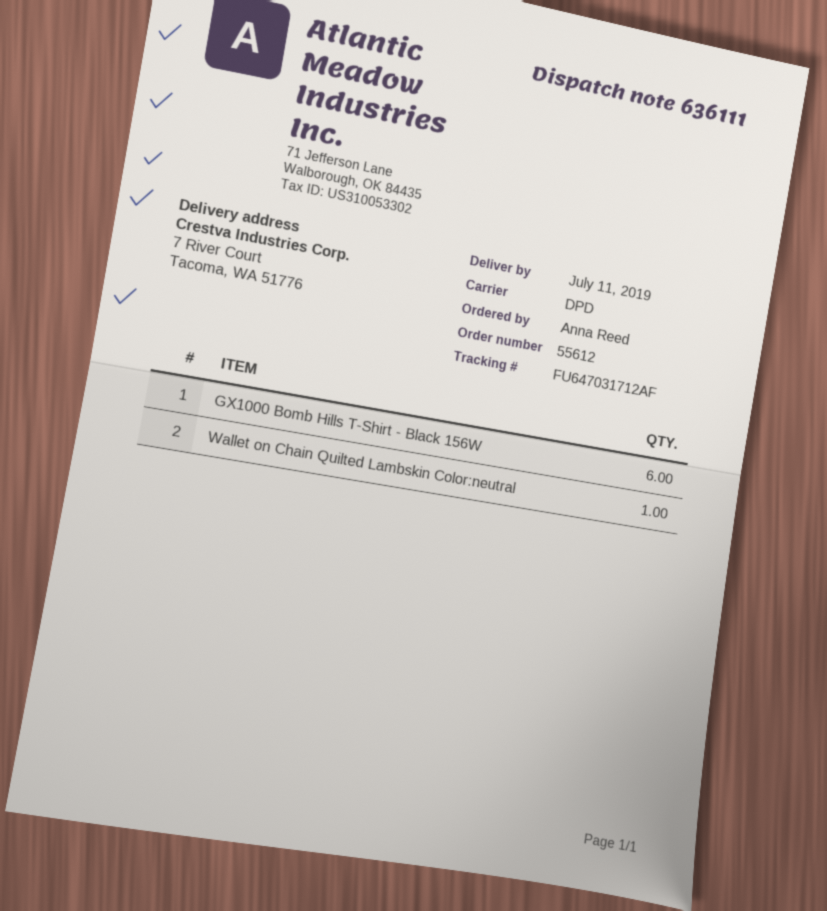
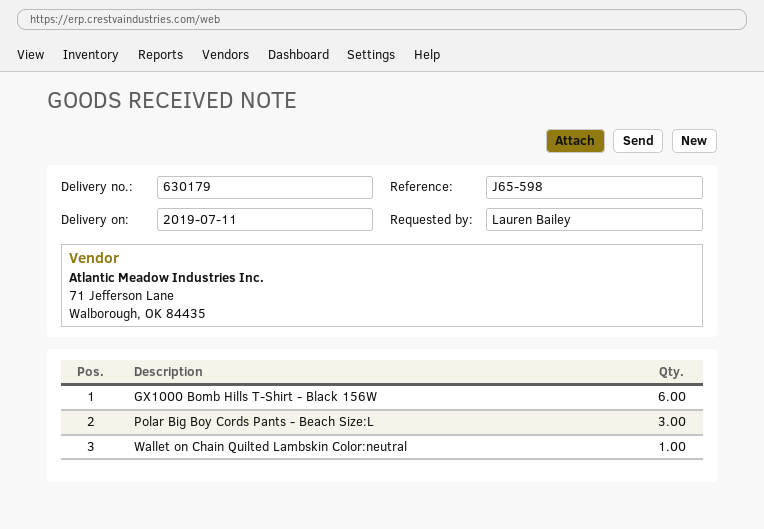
delivery note number: 636111 -> 630179
ordered by: Anna Reed -> Lauren Bailey
Polar Big Boy Cords Pants - Beach Size:L: none -> 3

